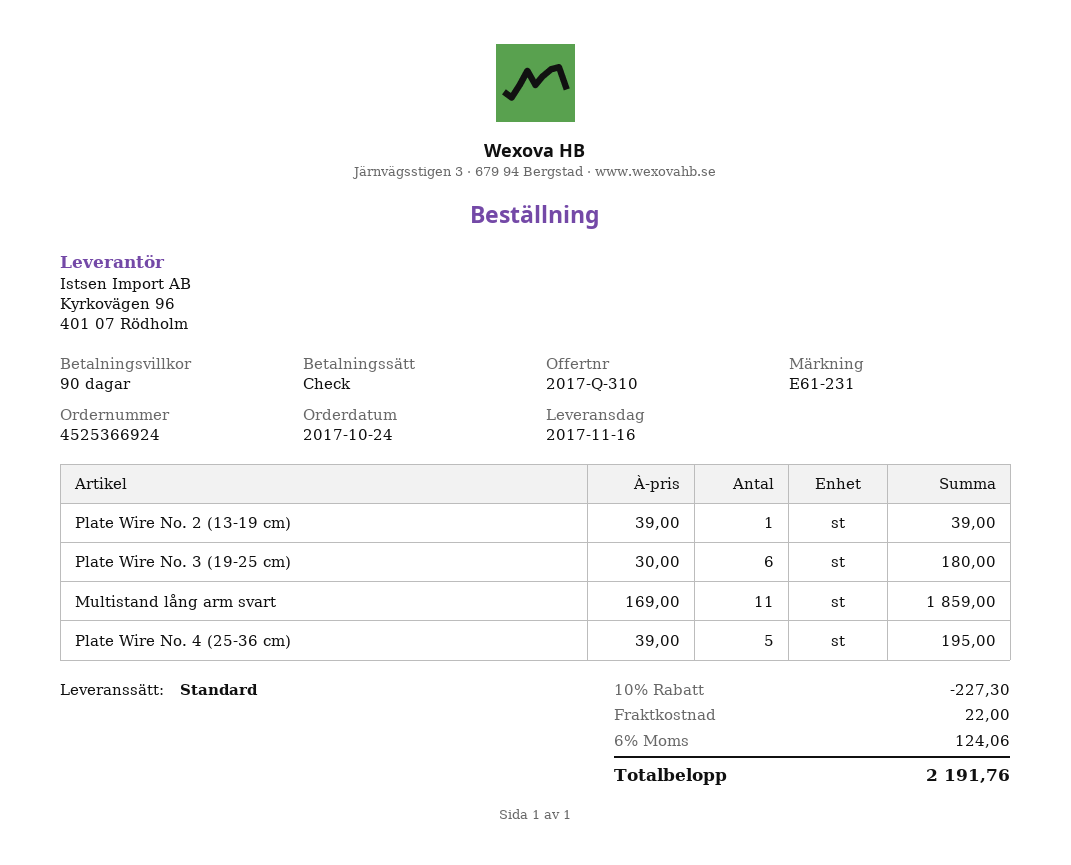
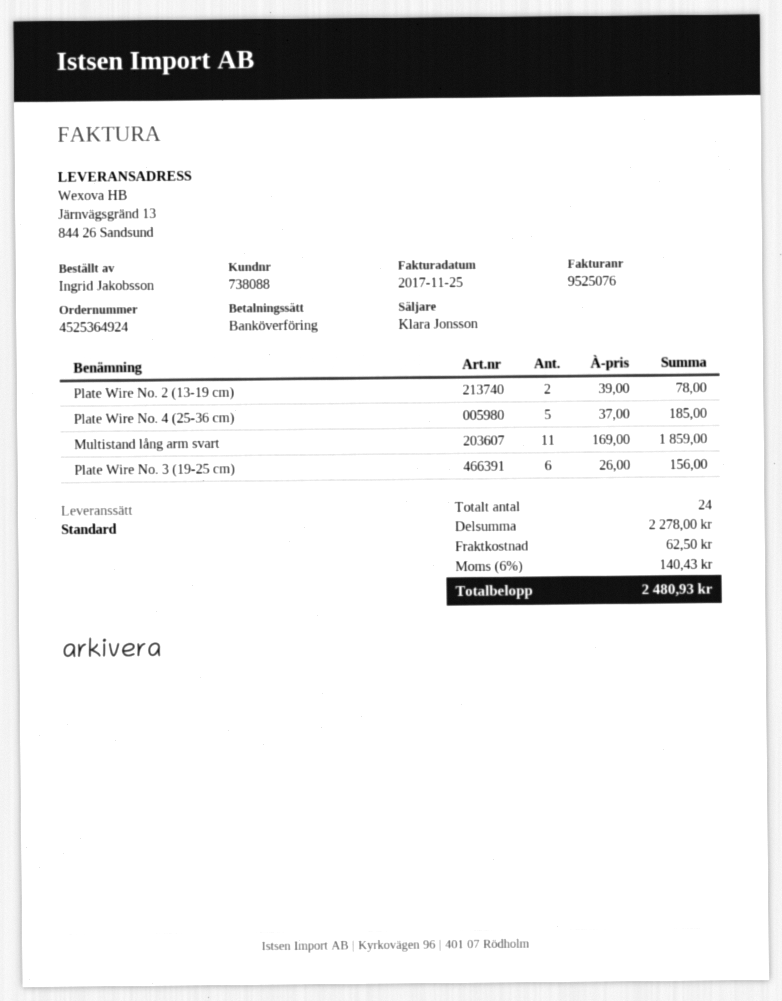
order number: 4525366924 -> 4525364924
payment method: cheque -> bank transfer
Plate Wire No. 2 (13-19 cm): 1 x 39.00 = 39.00 -> 2 x 39.00 = 78.00
Plate Wire No. 3 (19-25 cm): 6 x 30.00 = 180.00 -> 6 x 26.00 = 156.00
Plate Wire No. 4 (25-36 cm): 5 x 39.00 = 195.00 -> 5 x 37.00 = 185.00
discount: 10% = 227.30 -> none
shipping: 22.00 -> 62.50
tax: 6% = 124.06 -> 6% = 140.43
total: 2191.76 -> 2480.93

